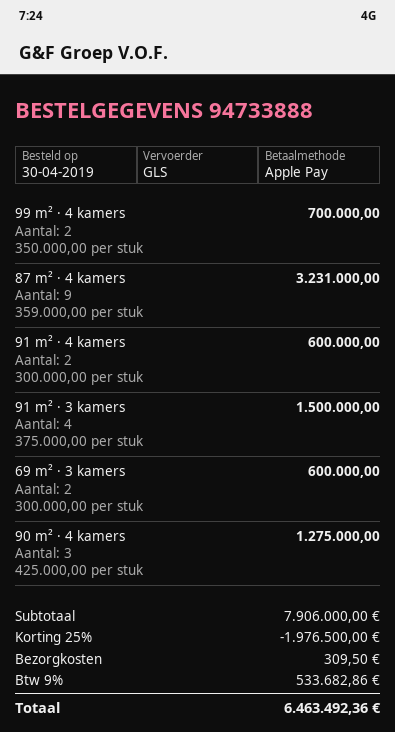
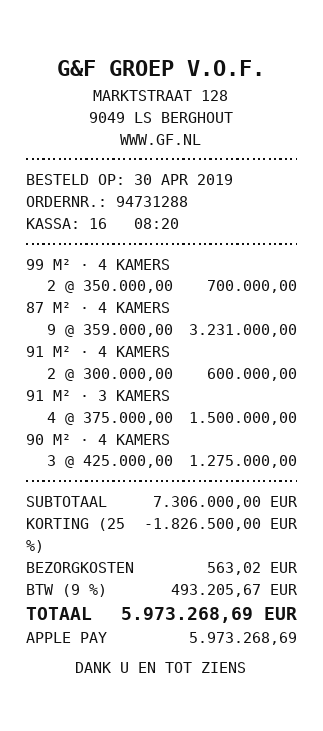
order number: 94733888 -> 94731288
69 m² · 3 kamers: 2 x 300000.00 = 600000.00 -> none
subtotal: 7906000.00 -> 7306000.00
discount: 25% = 1976500.00 -> 25% = 1826500.00
shipping: 309.50 -> 563.02
tax: 9% = 533682.86 -> 9% = 493205.67
total: 6463492.36 -> 5973268.69

